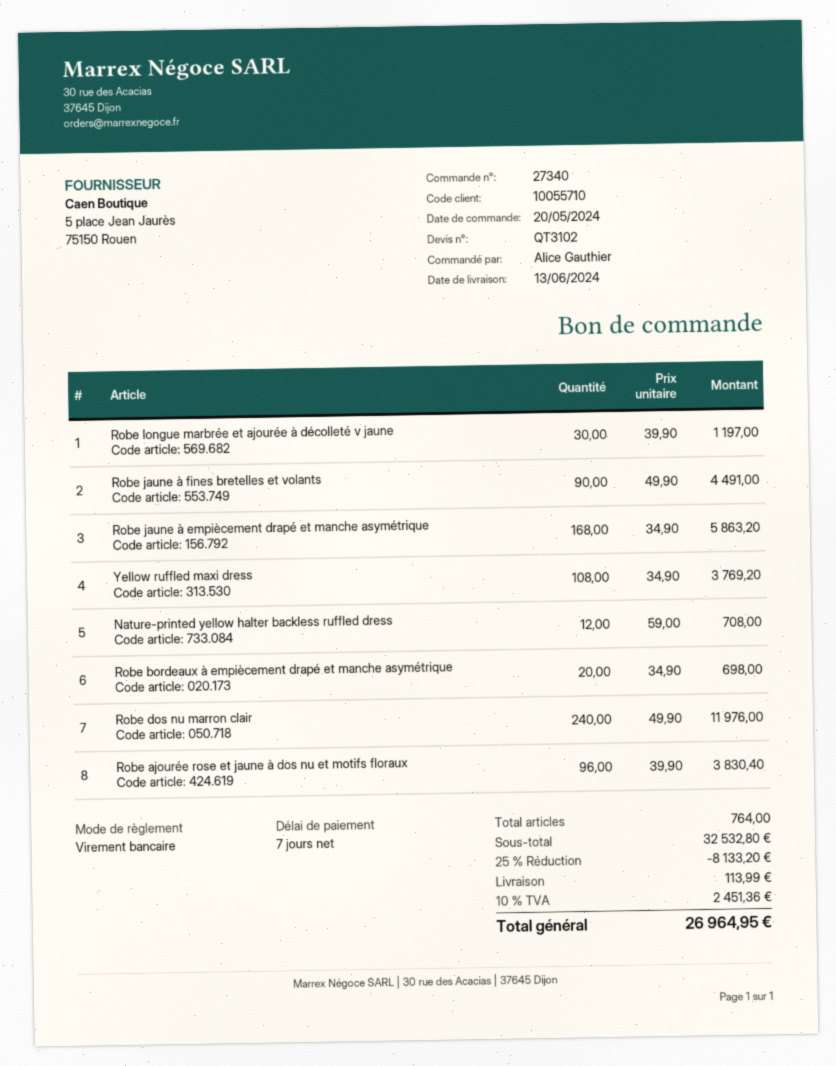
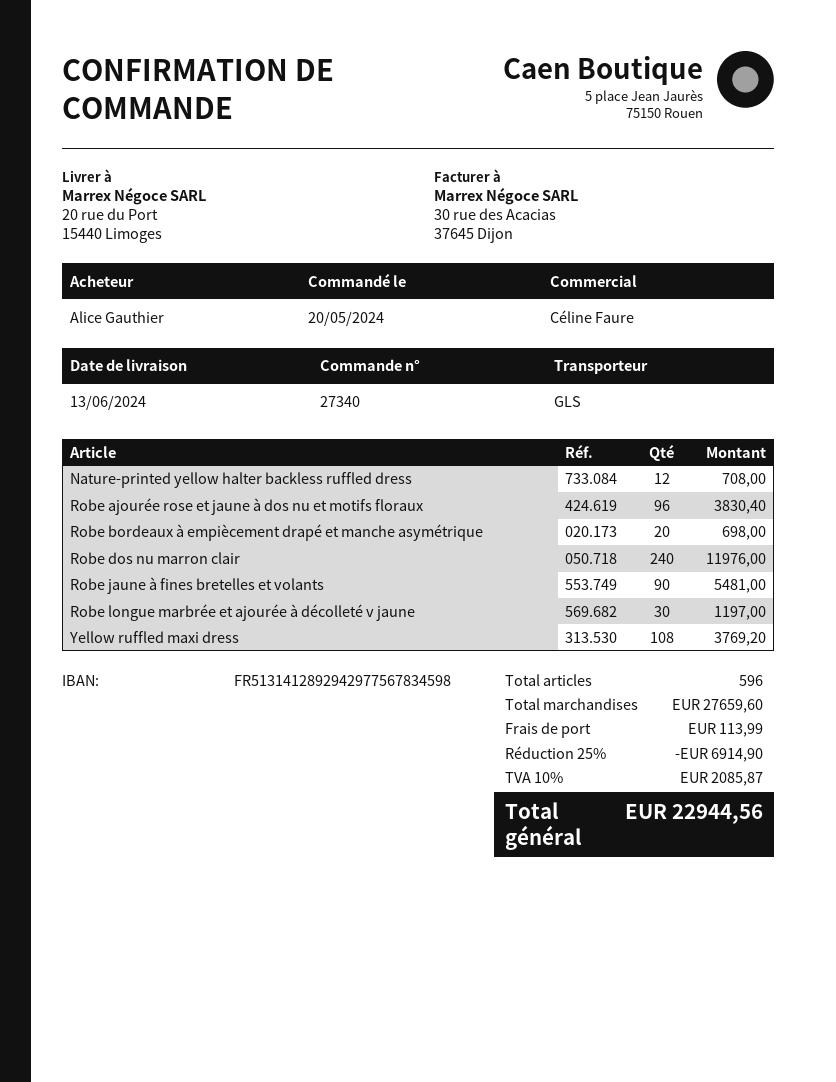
Robe jaune à fines bretelles et volants: 90 for 4491.00 -> 90 for 5481.00
Robe jaune à empiècement drapé et manche asymétrique: 168 for 5863.20 -> none
total quantity: 764 -> 596
subtotal: 32532.80 -> 27659.60
discount: 25% = 8133.20 -> 25% = 6914.90
tax: 10% = 2451.36 -> 10% = 2085.87
total: 26964.95 -> 22944.56

